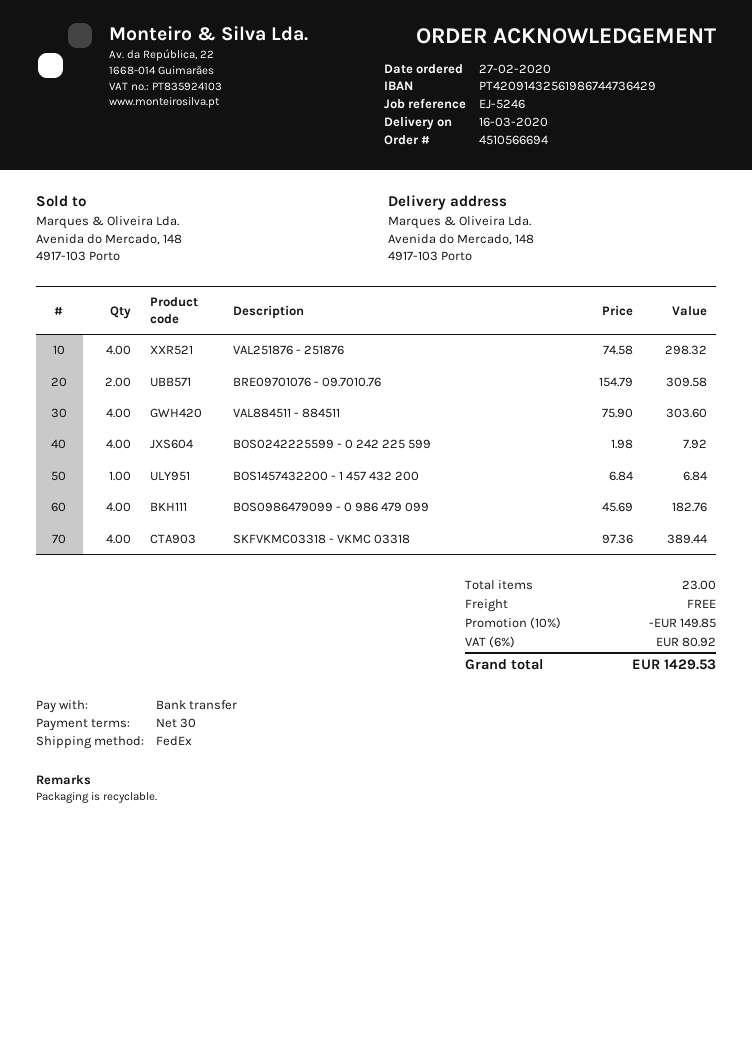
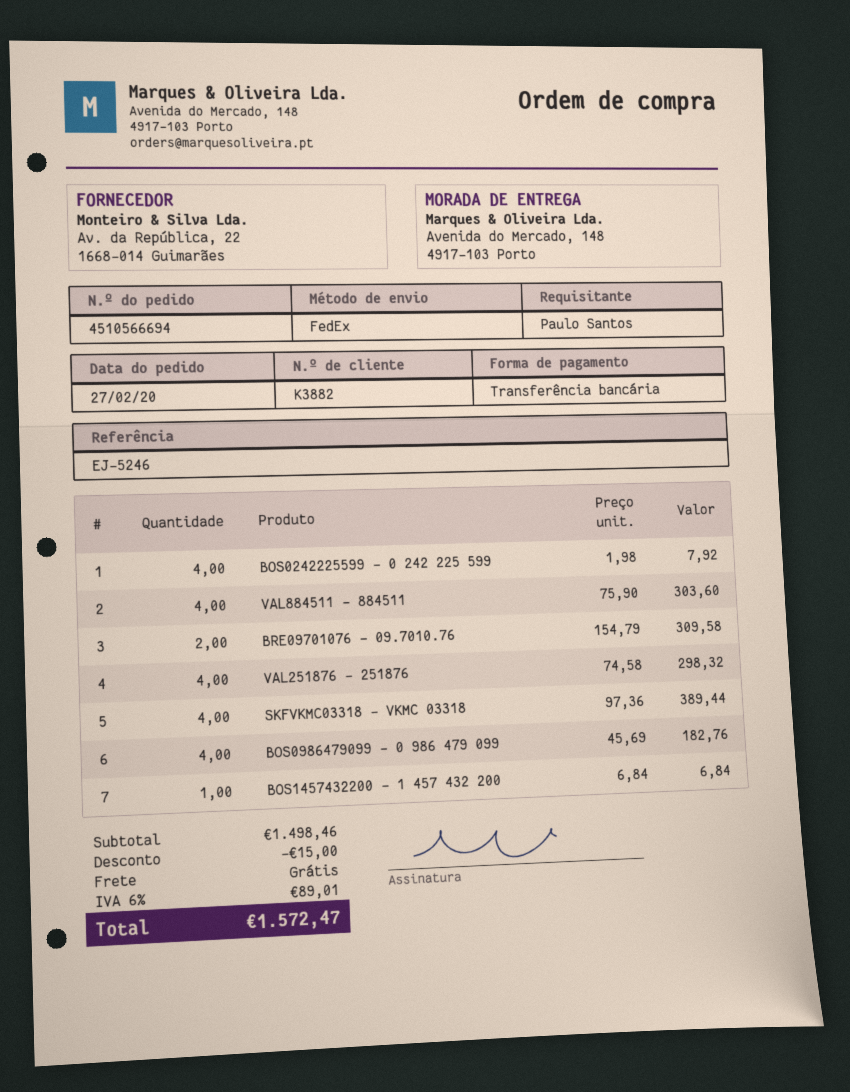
discount: 149.85 -> 15.00
tax: 6% = 80.92 -> 6% = 89.01
total: 1429.53 -> 1572.47

